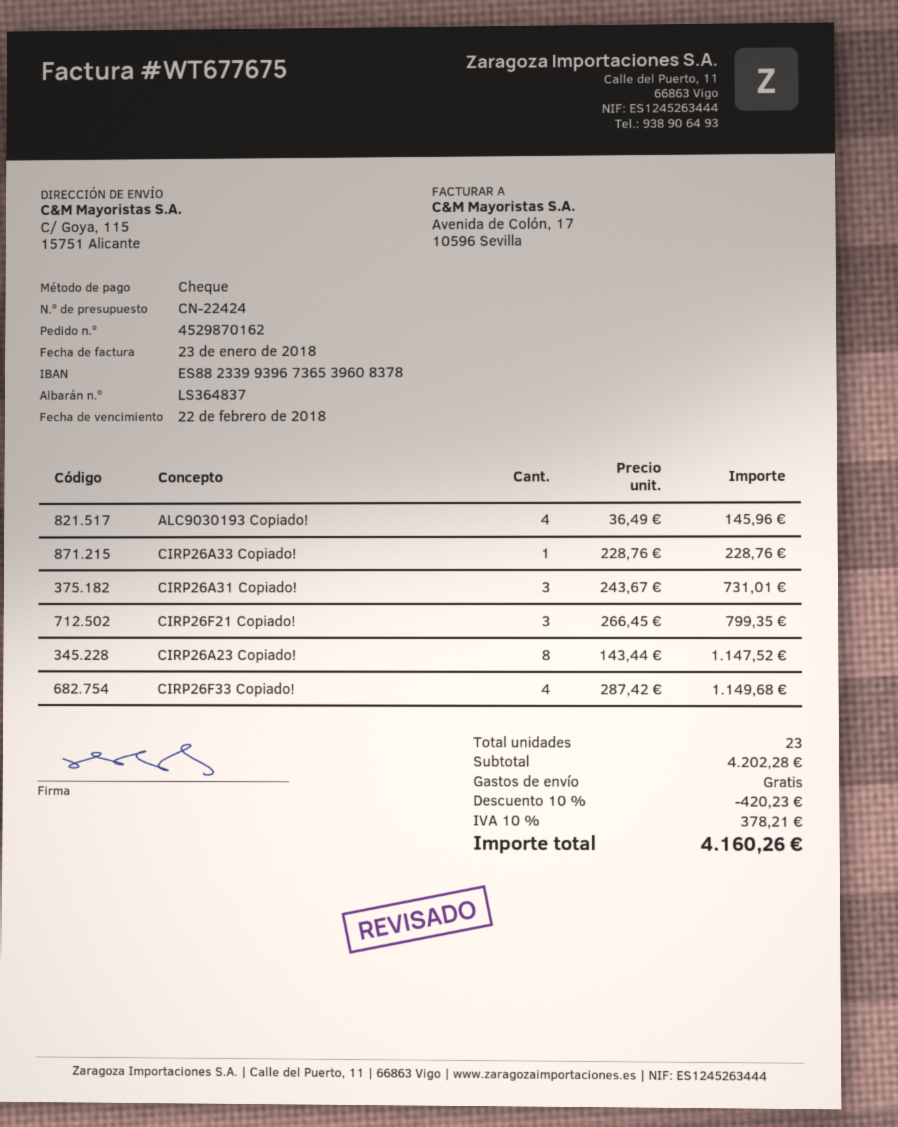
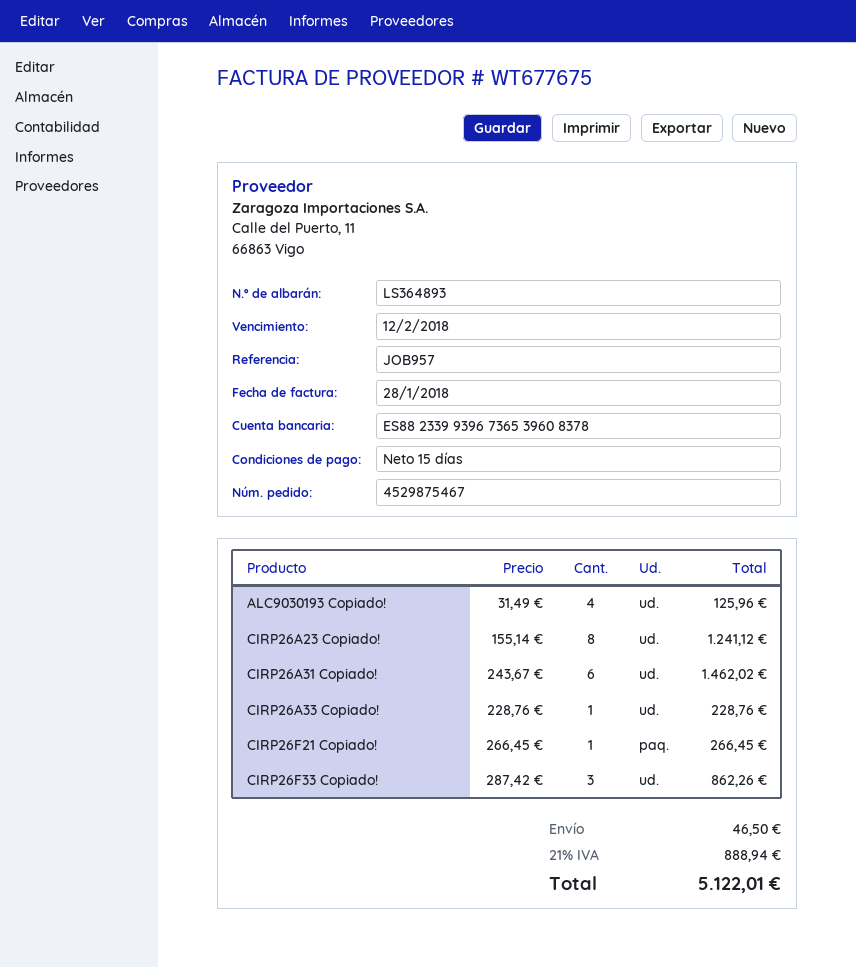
order number: 4529870162 -> 4529875467
delivery note number: LS364837 -> LS364893
invoice date: 2018-01-23 -> 2018-01-28
due date: 2018-02-22 -> 2018-02-12
ALC9030193 Copiado!: 4 x 36.49 = 145.96 -> 4 x 31.49 = 125.96
CIRP26A31 Copiado!: 3 x 243.67 = 731.01 -> 6 x 243.67 = 1462.02
CIRP26F21 Copiado!: 3 x 266.45 = 799.35 -> 1 x 266.45 = 266.45
CIRP26A23 Copiado!: 8 x 143.44 = 1147.52 -> 8 x 155.14 = 1241.12
CIRP26F33 Copiado!: 4 x 287.42 = 1149.68 -> 3 x 287.42 = 862.26
discount: 10% = 420.23 -> none
shipping: 0.00 -> 46.50
tax: 10% = 378.21 -> 21% = 888.94
total: 4160.26 -> 5122.01

